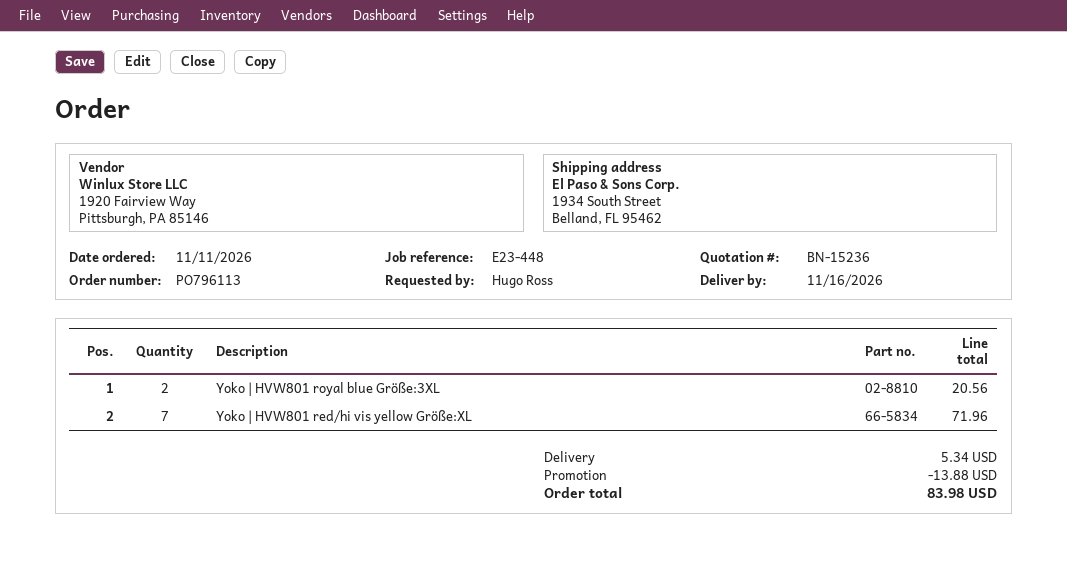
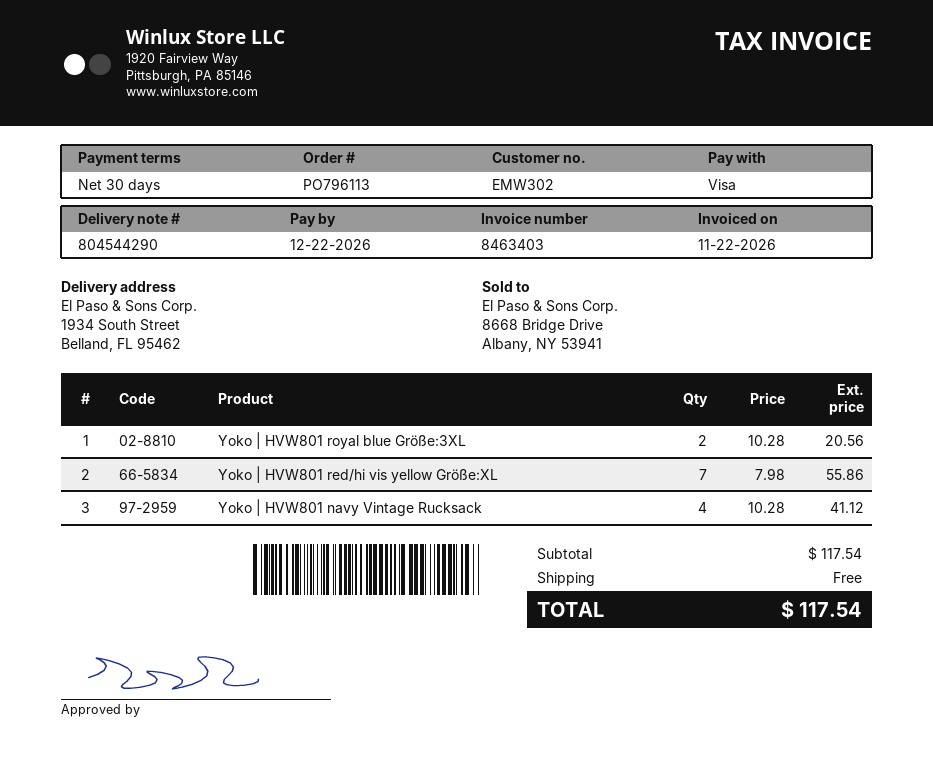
Yoko | HVW801 red/hi vis yellow Größe:XL: 7 for 71.96 -> 7 for 55.86
Yoko | HVW801 navy Vintage Rucksack: none -> 4 for 41.12
discount: 13.88 -> none
shipping: 5.34 -> 0.00
total: 83.98 -> 117.54

